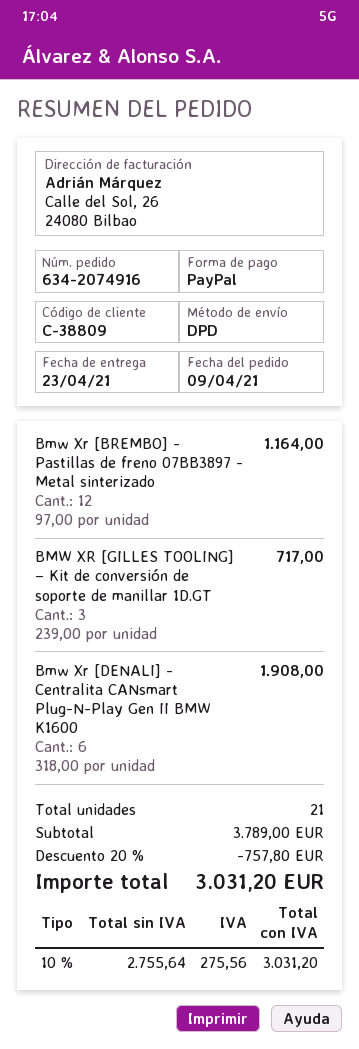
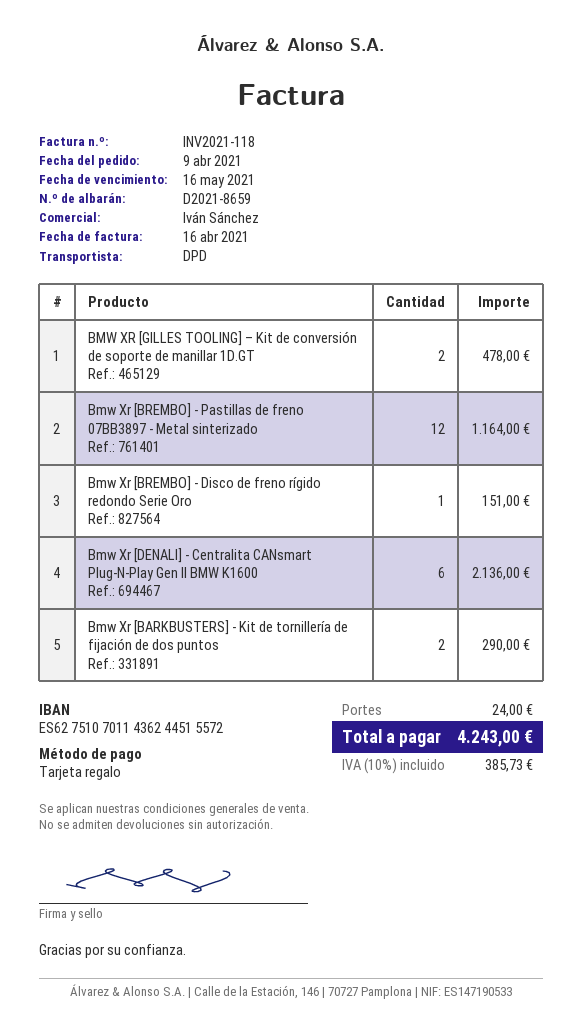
payment method: PayPal -> gift card
BMW XR [GILLES TOOLING] – Kit de conversión de soporte de manillar 1D.GT: 3 for 717.00 -> 2 for 478.00
Bmw Xr [DENALI] - Centralita CANsmart Plug-N-Play Gen II BMW K1600: 6 for 1908.00 -> 6 for 2136.00
Bmw Xr [BREMBO] - Disco de freno rígido redondo Serie Oro: none -> 1 for 151.00
Bmw Xr [BARKBUSTERS] - Kit de tornillería de fijación de dos puntos: none -> 2 for 290.00
discount: 20% = 757.80 -> none
shipping: none -> 24.00
tax: 10% = 275.56 -> 10% = 385.73
total: 3031.20 -> 4243.00

